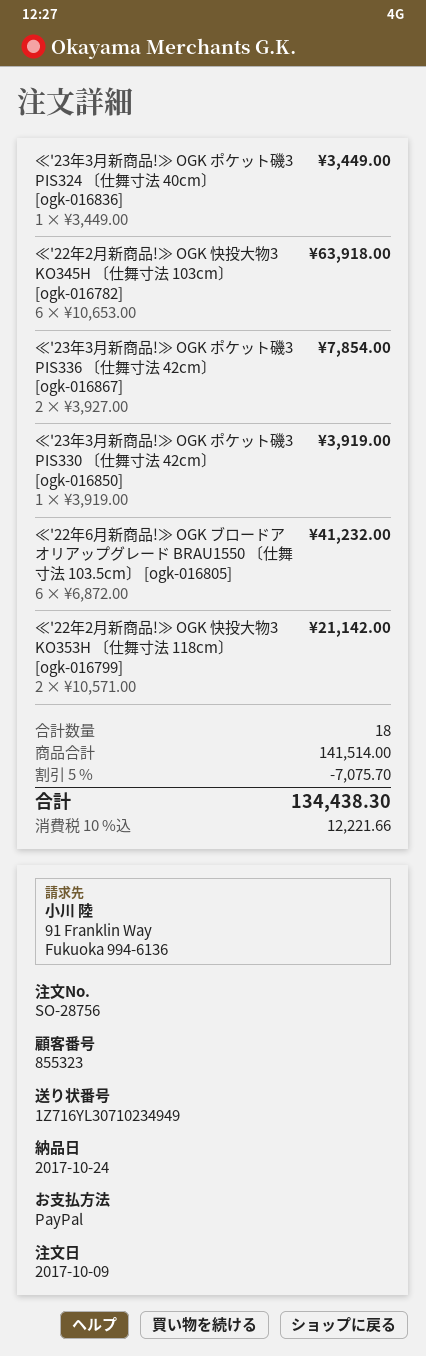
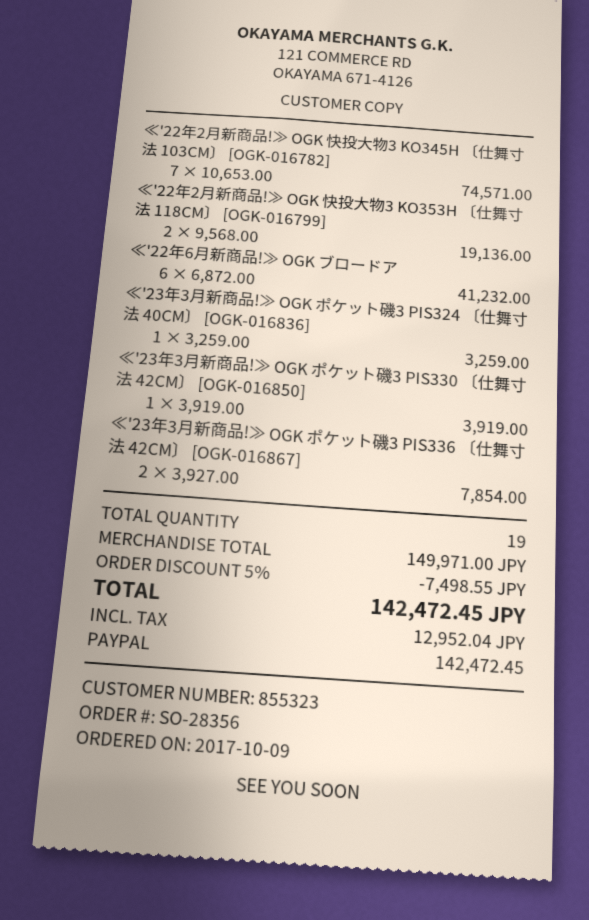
order number: SO-28756 -> SO-28356
≪'23年3月新商品!≫ OGK ポケット磯3 PIS324 〔仕舞寸法 40cm〕 [ogk-016836]: 1 x 3449.00 = 3449.00 -> 1 x 3259.00 = 3259.00
≪'22年2月新商品!≫ OGK 快投大物3 KO345H 〔仕舞寸法 103cm〕 [ogk-016782]: 6 x 10653.00 = 63918.00 -> 7 x 10653.00 = 74571.00
≪'22年2月新商品!≫ OGK 快投大物3 KO353H 〔仕舞寸法 118cm〕 [ogk-016799]: 2 x 10571.00 = 21142.00 -> 2 x 9568.00 = 19136.00
total quantity: 18 -> 19
subtotal: 141514.00 -> 149971.00
discount: 5% = 7075.70 -> 5% = 7498.55
tax: 12221.66 -> 12952.04
total: 134438.30 -> 142472.45

